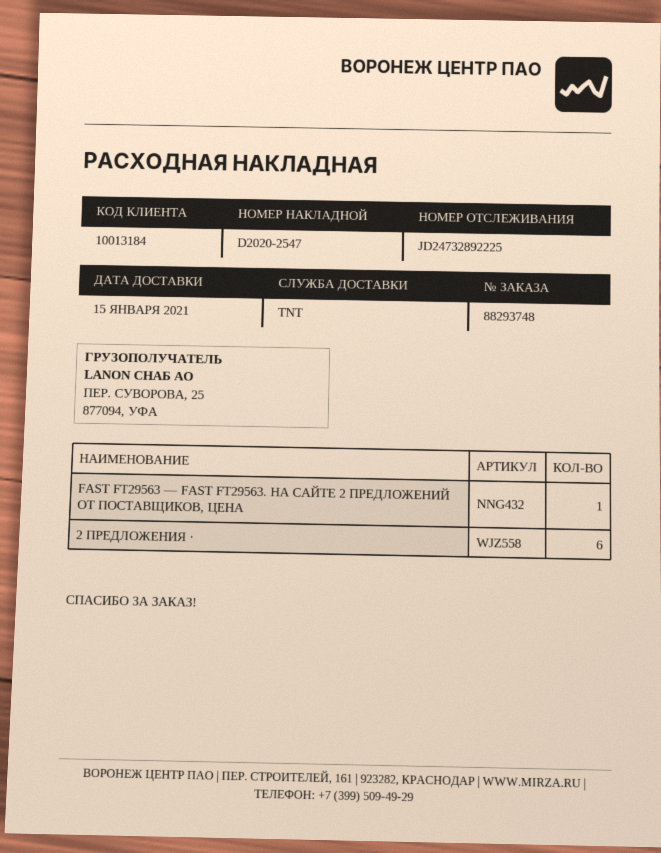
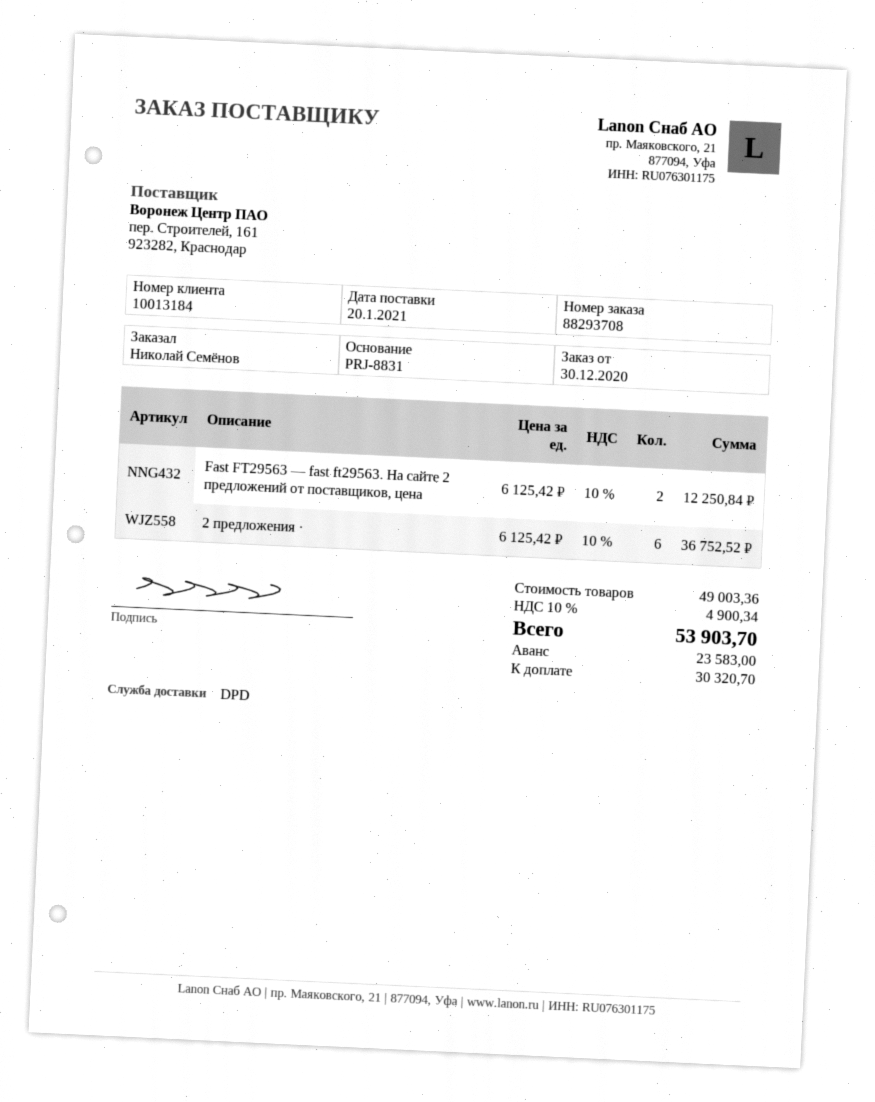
order number: 88293748 -> 88293708
delivery date: 2021-01-15 -> 2021-01-20
shipping method: TNT -> DPD
FAST FT29563 — FAST FT29563. НА САЙТЕ 2 ПРЕДЛОЖЕНИЙ ОТ ПОСТАВЩИКОВ, ЦЕНА: 1 -> 2

